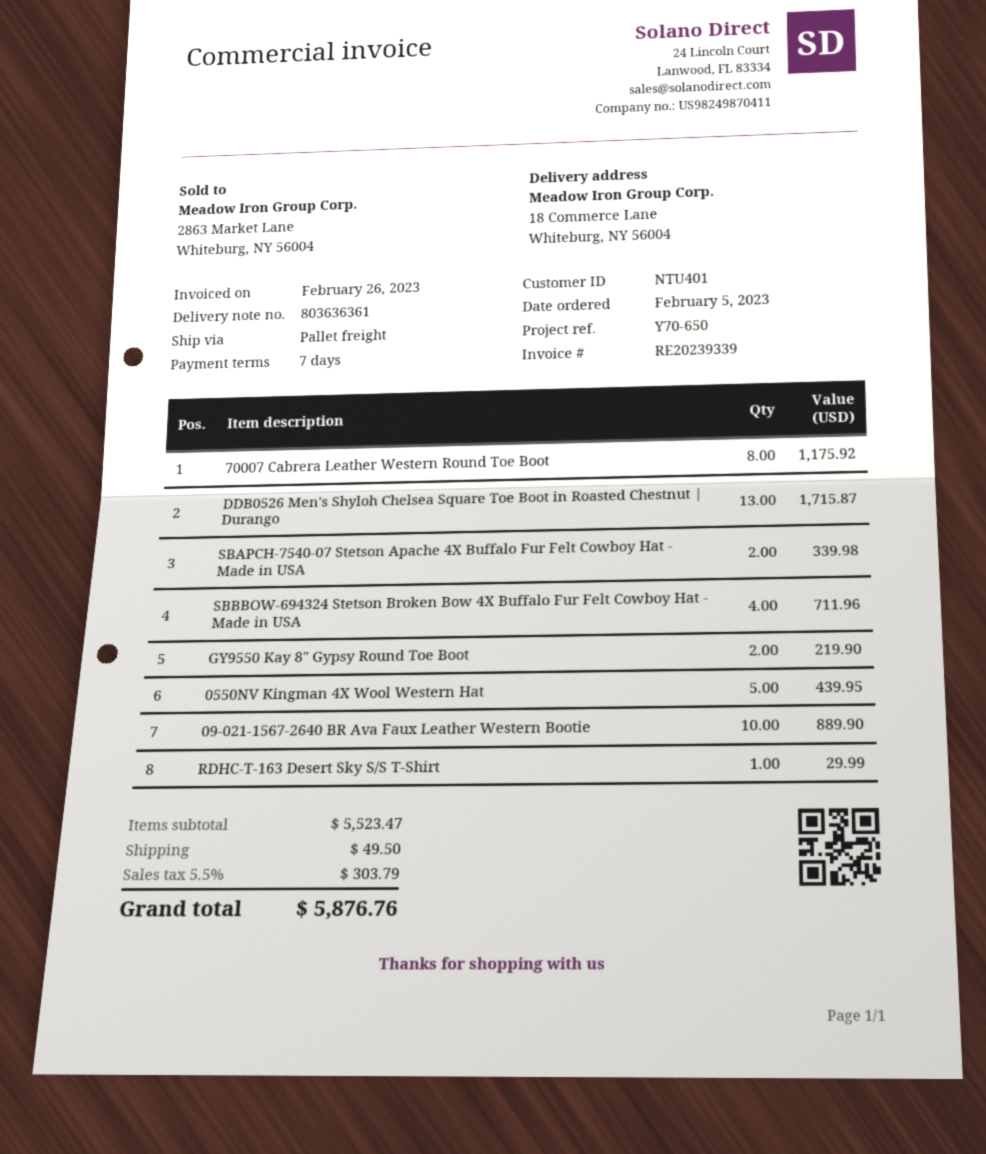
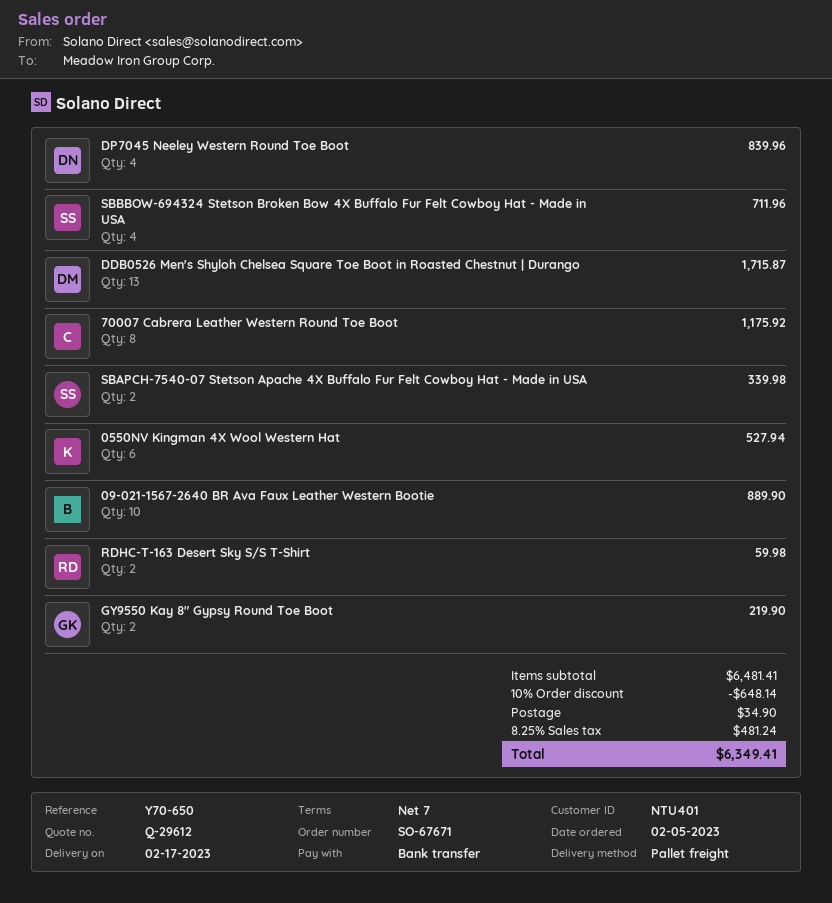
0550NV Kingman 4X Wool Western Hat: 5 for 439.95 -> 6 for 527.94
RDHC-T-163 Desert Sky S/S T-Shirt: 1 for 29.99 -> 2 for 59.98
DP7045 Neeley Western Round Toe Boot: none -> 4 for 839.96
subtotal: 5523.47 -> 6481.41
discount: none -> 10% = 648.14
shipping: 49.50 -> 34.90
tax: 5.5% = 303.79 -> 8.25% = 481.24
total: 5876.76 -> 6349.41

